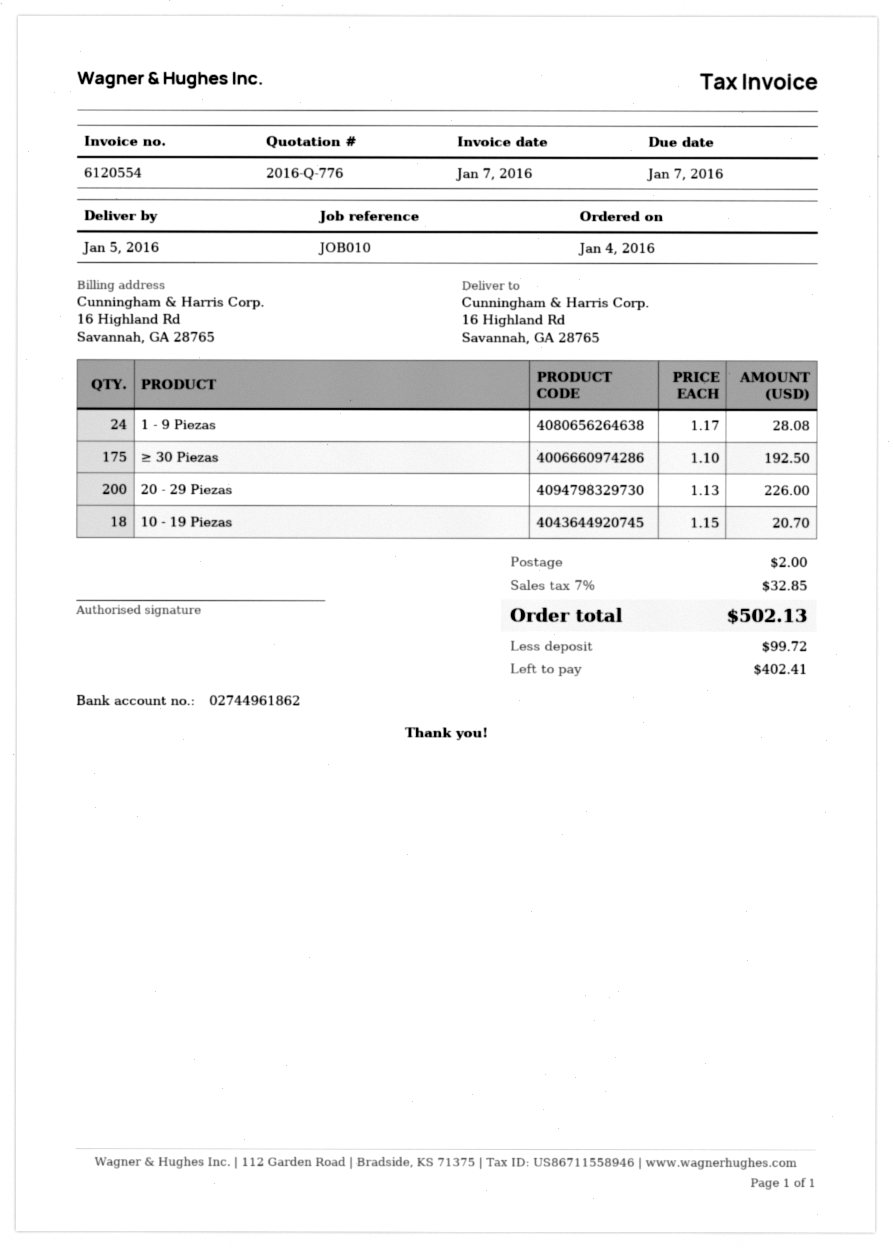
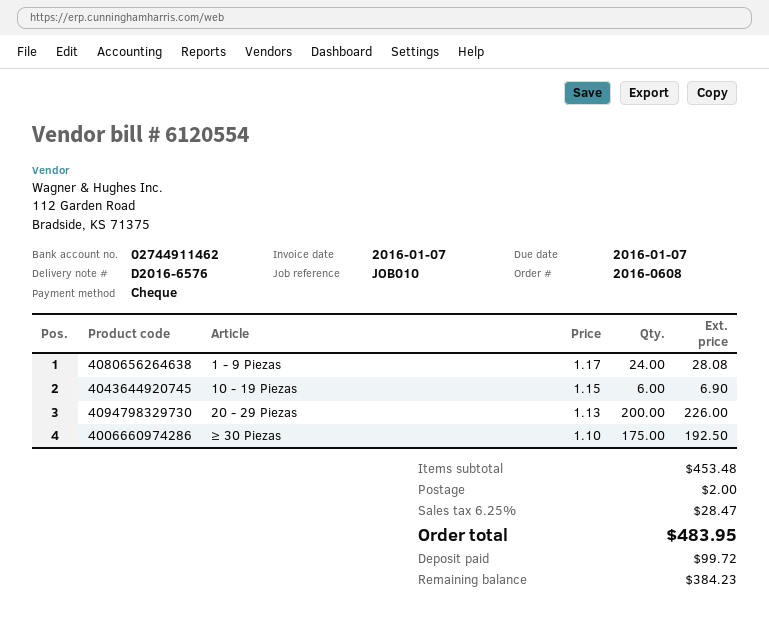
bank account: 02744961862 -> 02744911462
10 - 19 Piezas: 18 x 1.15 = 20.70 -> 6 x 1.15 = 6.90
tax: 7% = 32.85 -> 6.25% = 28.47
total: 502.13 -> 483.95
balance: 402.41 -> 384.23

